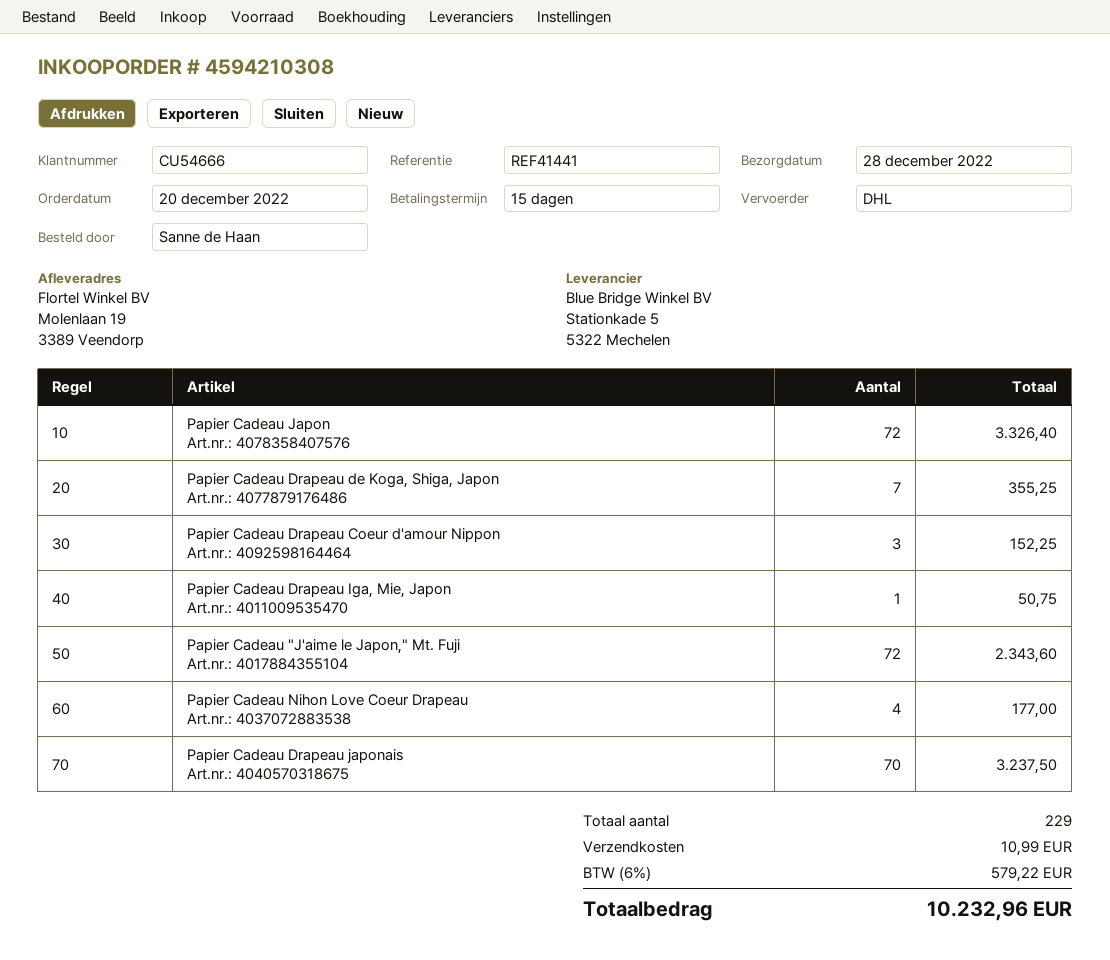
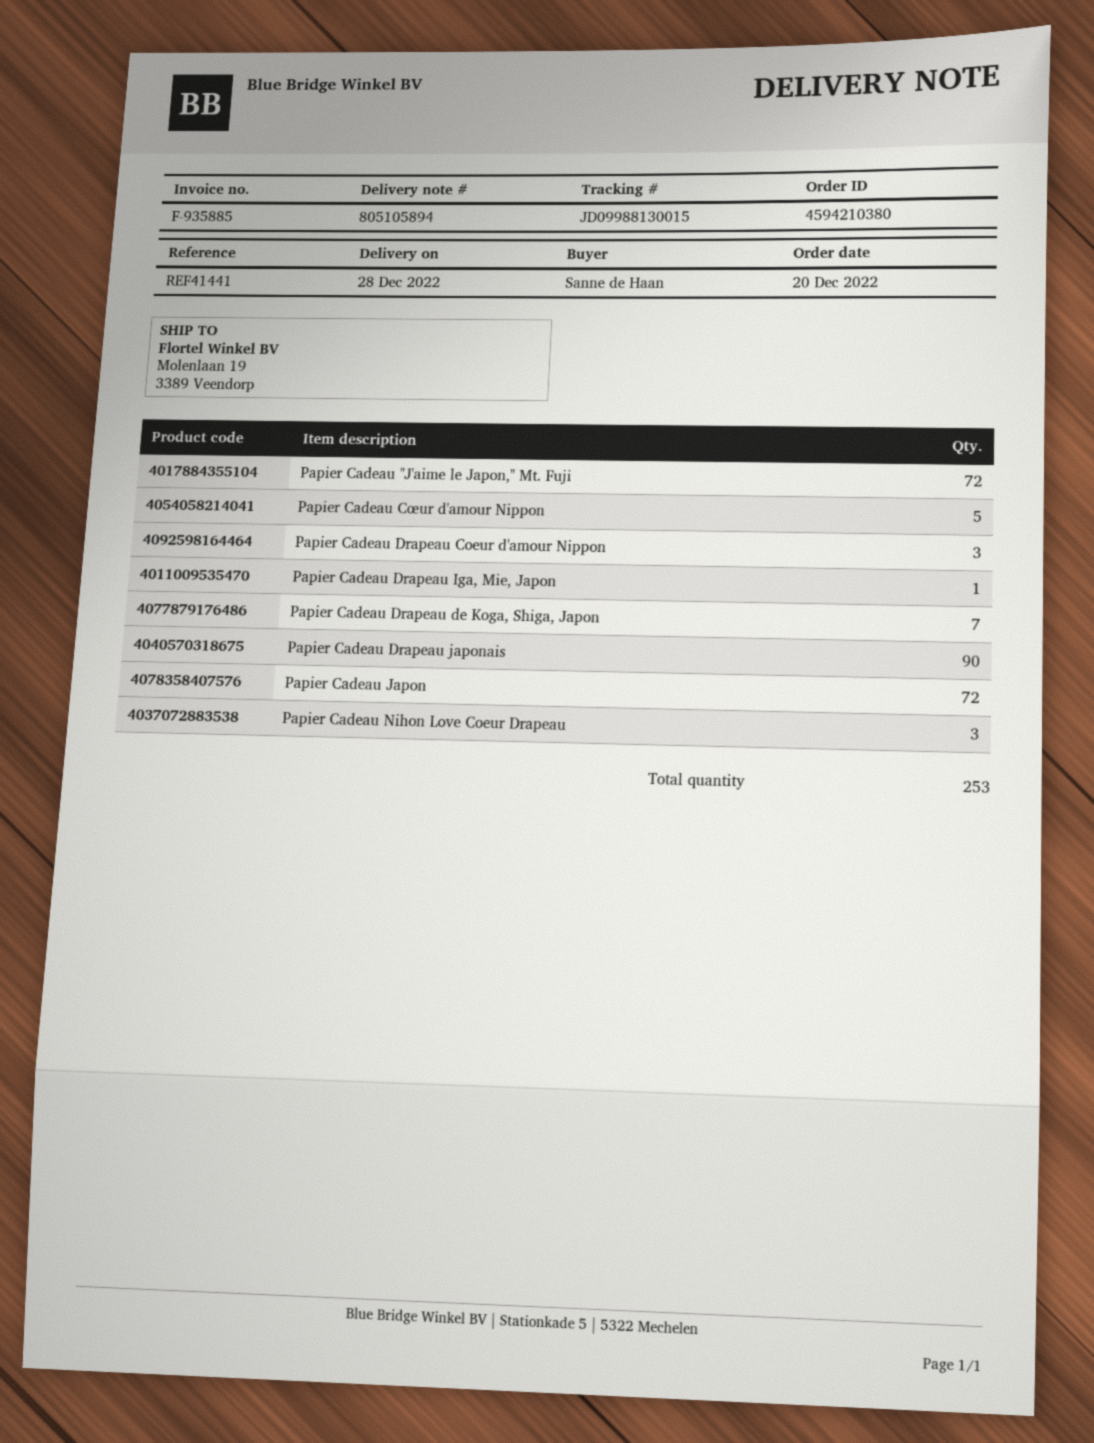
order number: 4594210308 -> 4594210380
Papier Cadeau Nihon Love Coeur Drapeau: 4 -> 3
Papier Cadeau Drapeau japonais: 70 -> 90
Papier Cadeau Cœur d'amour Nippon: none -> 5
total quantity: 229 -> 253

